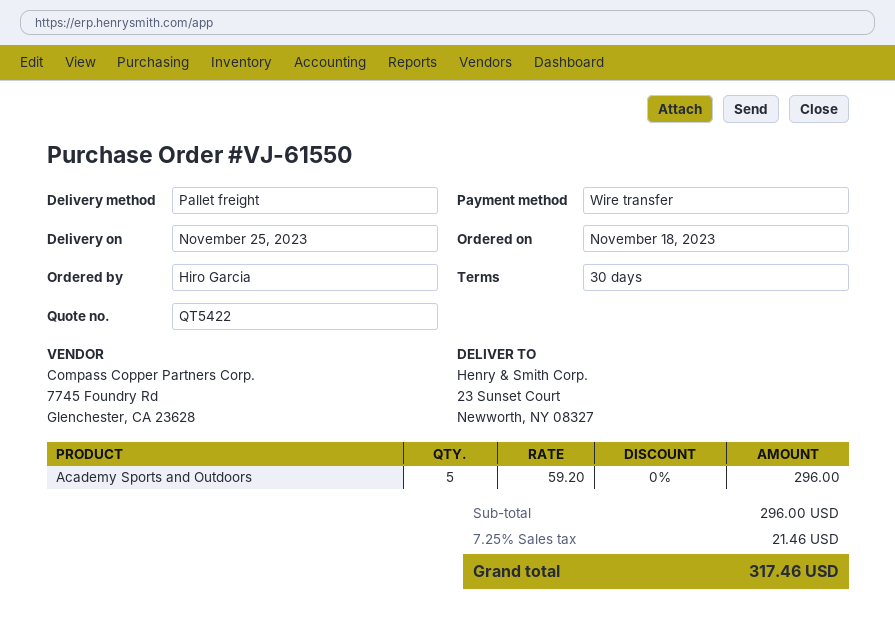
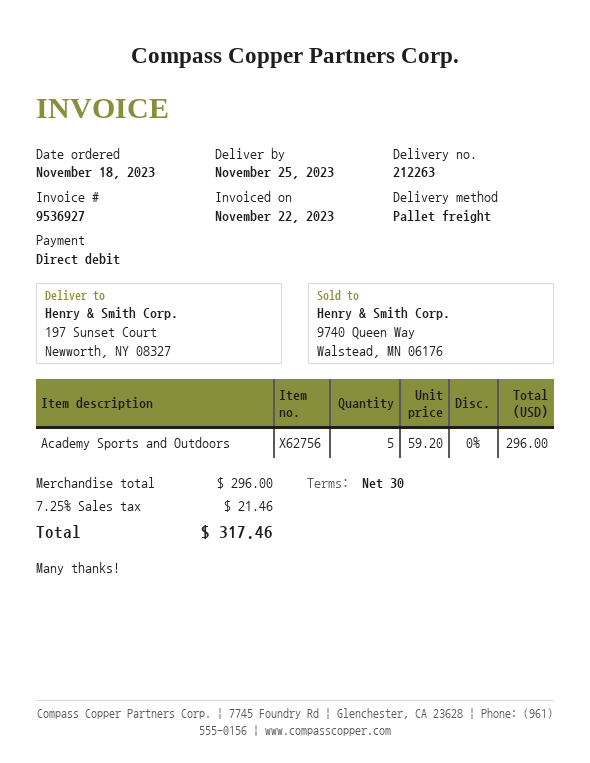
payment method: bank transfer -> direct debit
ship to: 23 Sunset Court, Newworth, NY 08327 -> 197 Sunset Court, Newworth, NY 08327

